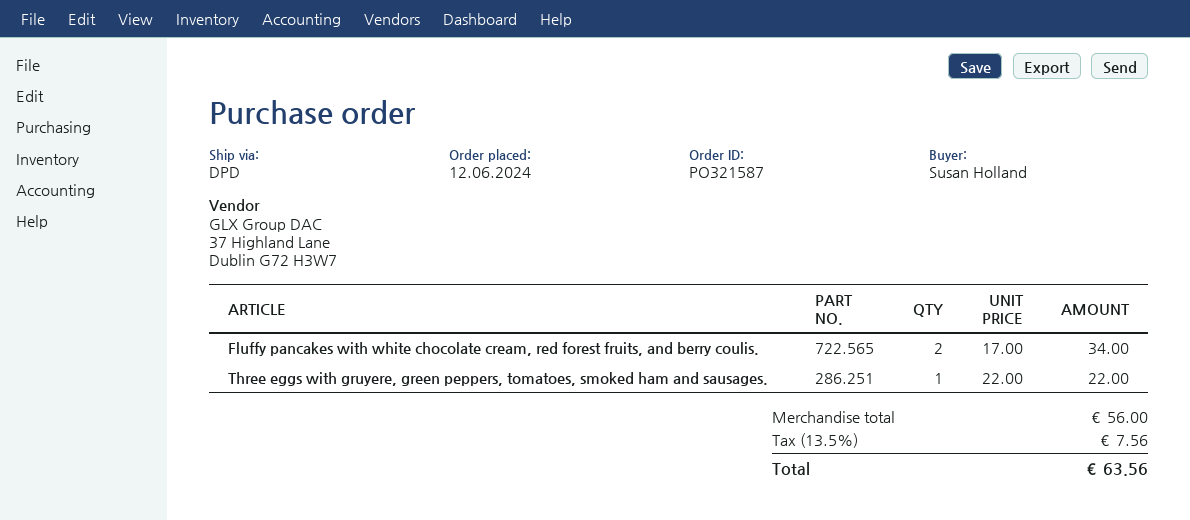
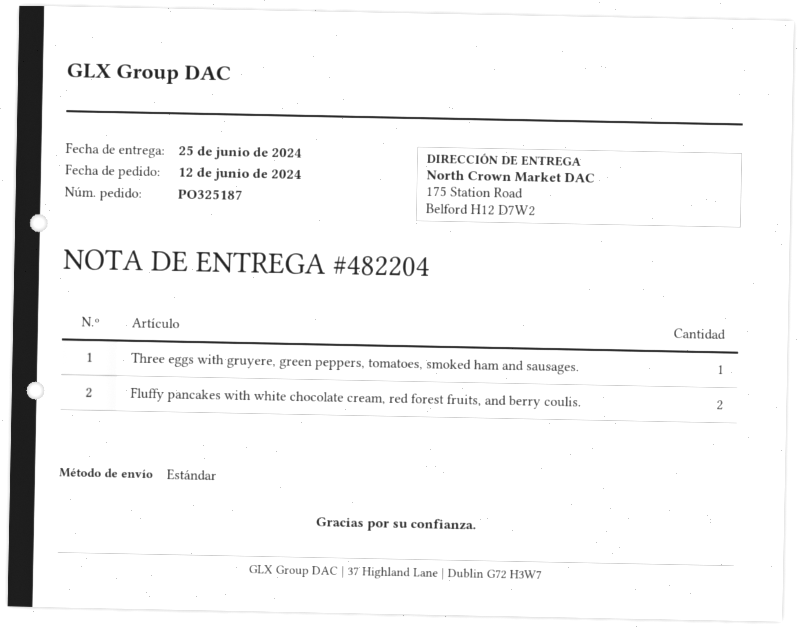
order number: PO321587 -> PO325187
shipping method: DPD -> standard

